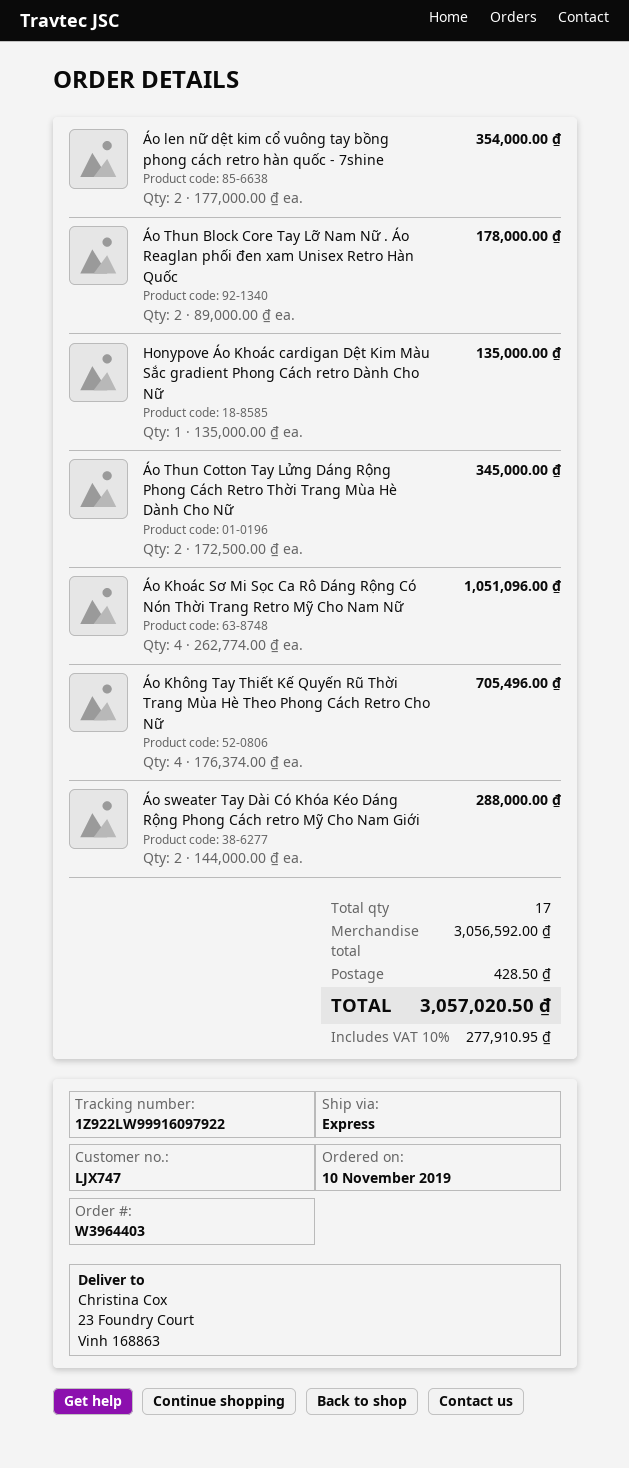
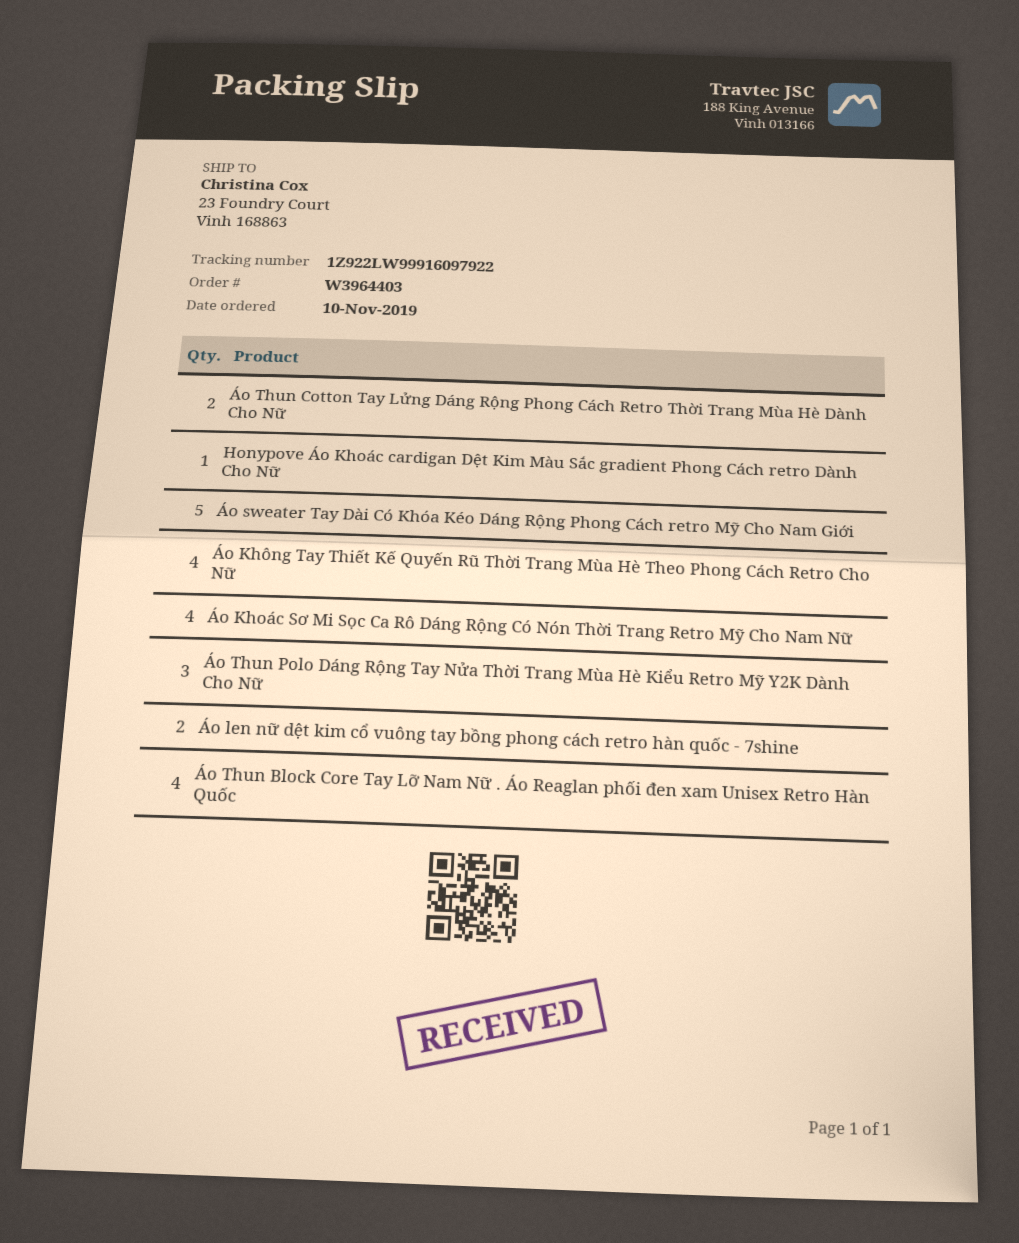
Áo Thun Block Core Tay Lỡ Nam Nữ . Áo Reaglan phối đen xam Unisex Retro Hàn Quốc: 2 -> 4
Áo sweater Tay Dài Có Khóa Kéo Dáng Rộng Phong Cách retro Mỹ Cho Nam Giới: 2 -> 5
Áo Thun Polo Dáng Rộng Tay Nửa Thời Trang Mùa Hè Kiểu Retro Mỹ Y2K Dành Cho Nữ: none -> 3

